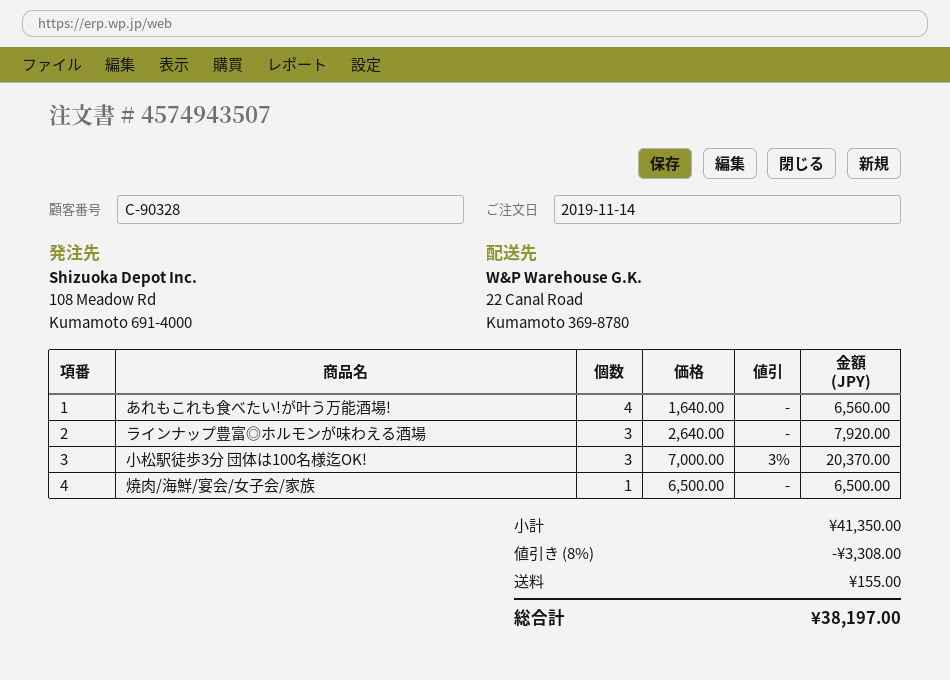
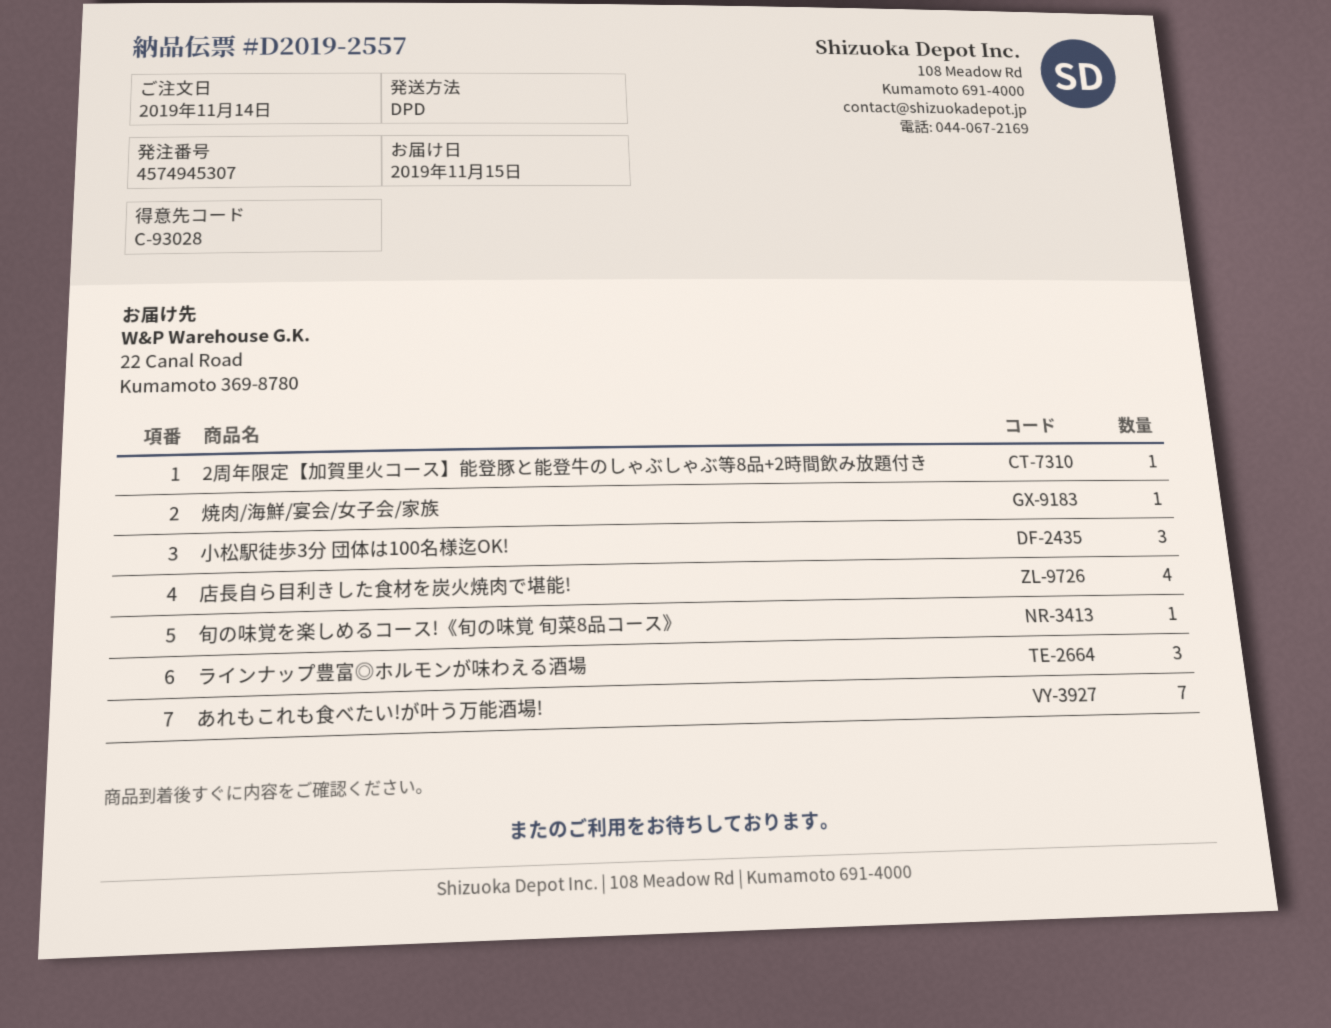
order number: 4574943507 -> 4574945307
customer number: C-90328 -> C-93028
あれもこれも食べたい!が叶う万能酒場!: 4 -> 7
2周年限定【加賀里火コース】能登豚と能登牛のしゃぶしゃぶ等8品+2時間飲み放題付き: none -> 1
店長自ら目利きした食材を炭火焼肉で堪能!: none -> 4
旬の味覚を楽しめるコース!《旬の味覚 旬菜8品コース》: none -> 1

